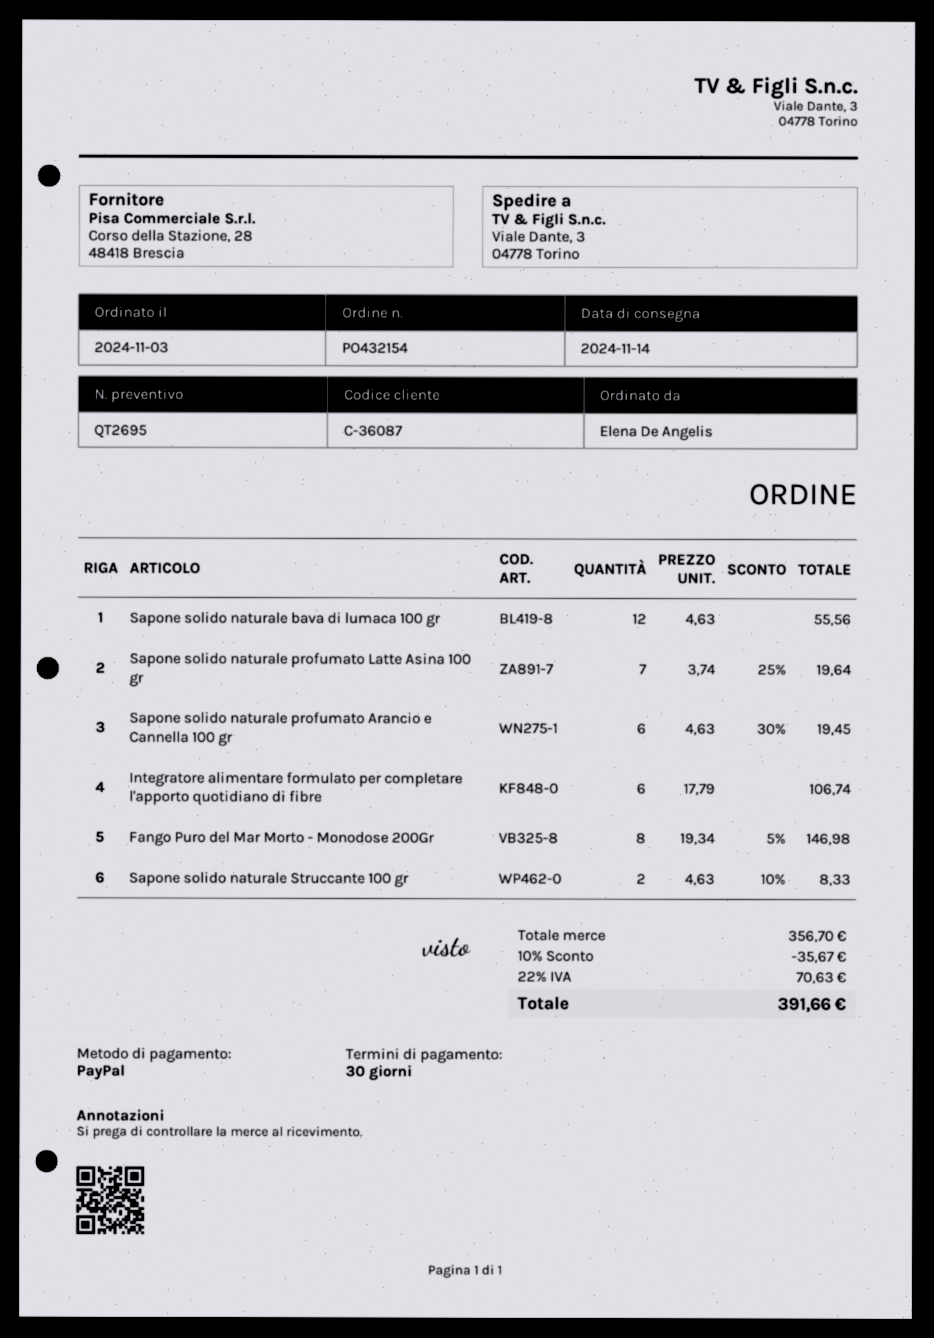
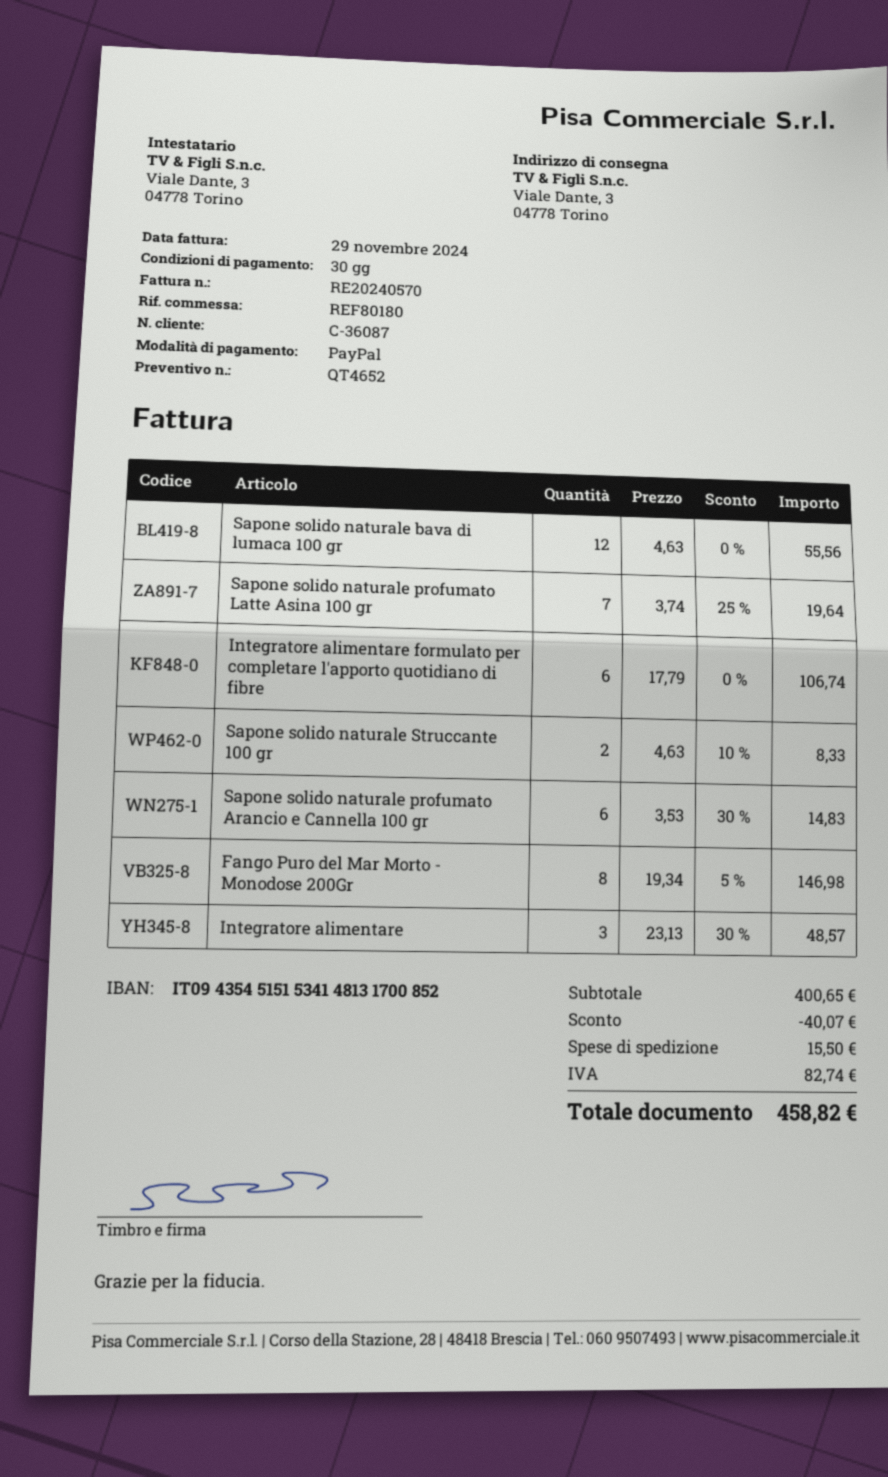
quote number: QT2695 -> QT4652
Sapone solido naturale profumato Arancio e Cannella 100 gr: 6 x 4.63 - 30% = 19.45 -> 6 x 3.53 - 30% = 14.83
Integratore alimentare: none -> 3 x 23.13 - 30% = 48.57
subtotal: 356.70 -> 400.65
discount: 35.67 -> 40.07
shipping: none -> 15.50
tax: 70.63 -> 82.74
total: 391.66 -> 458.82

